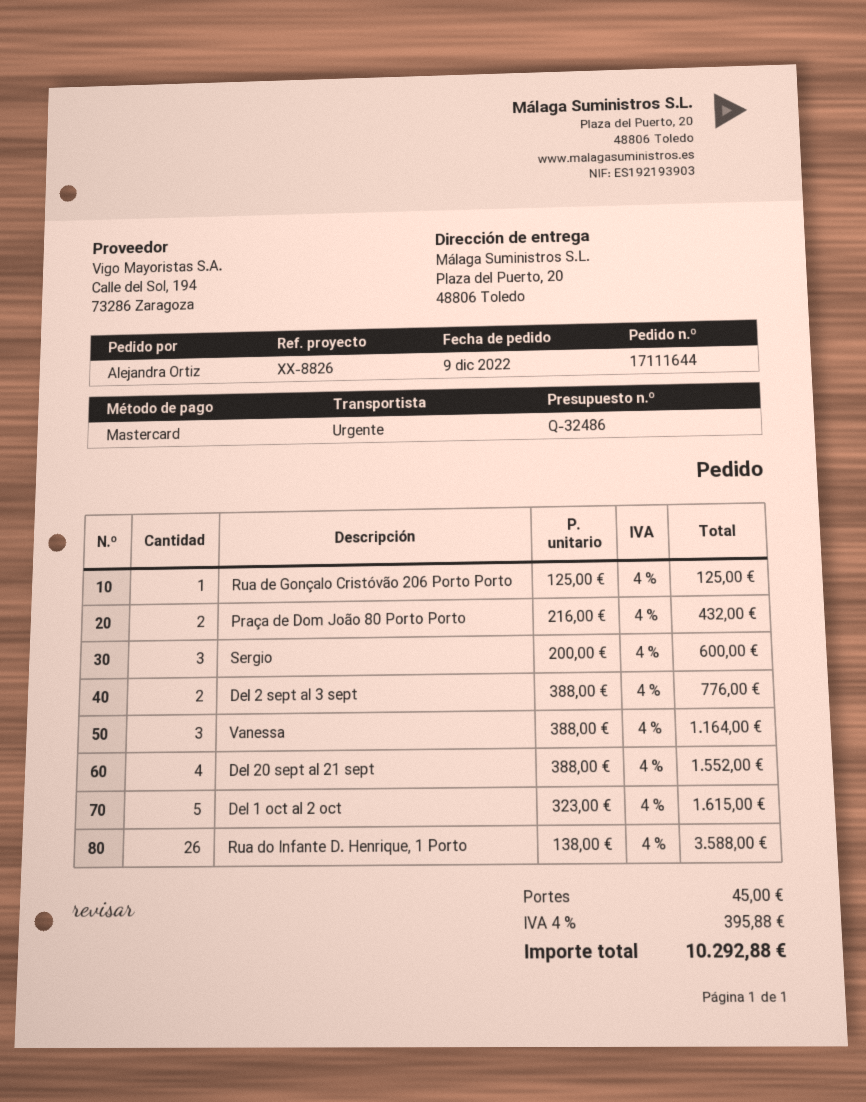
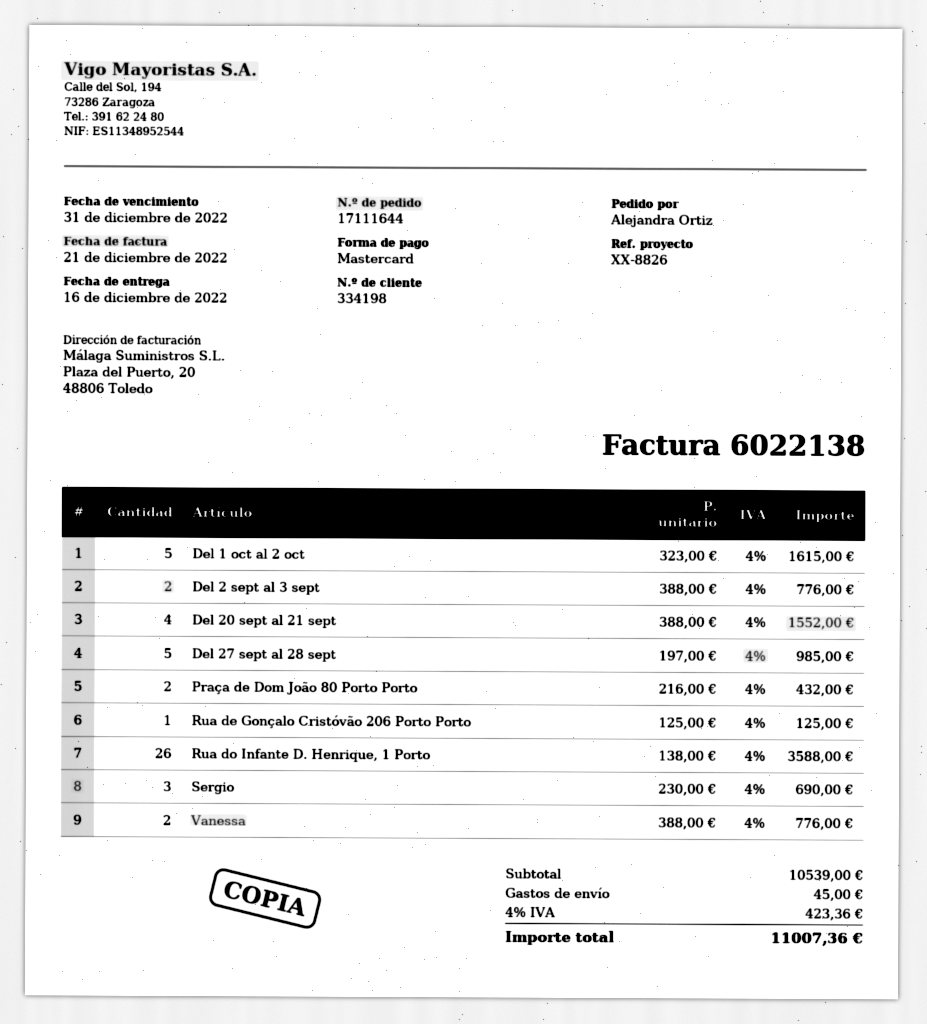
Sergio: 3 x 200.00 = 600.00 -> 3 x 230.00 = 690.00
Vanessa: 3 x 388.00 = 1164.00 -> 2 x 388.00 = 776.00
Del 27 sept al 28 sept: none -> 5 x 197.00 = 985.00
tax: 4% = 395.88 -> 4% = 423.36
total: 10292.88 -> 11007.36

